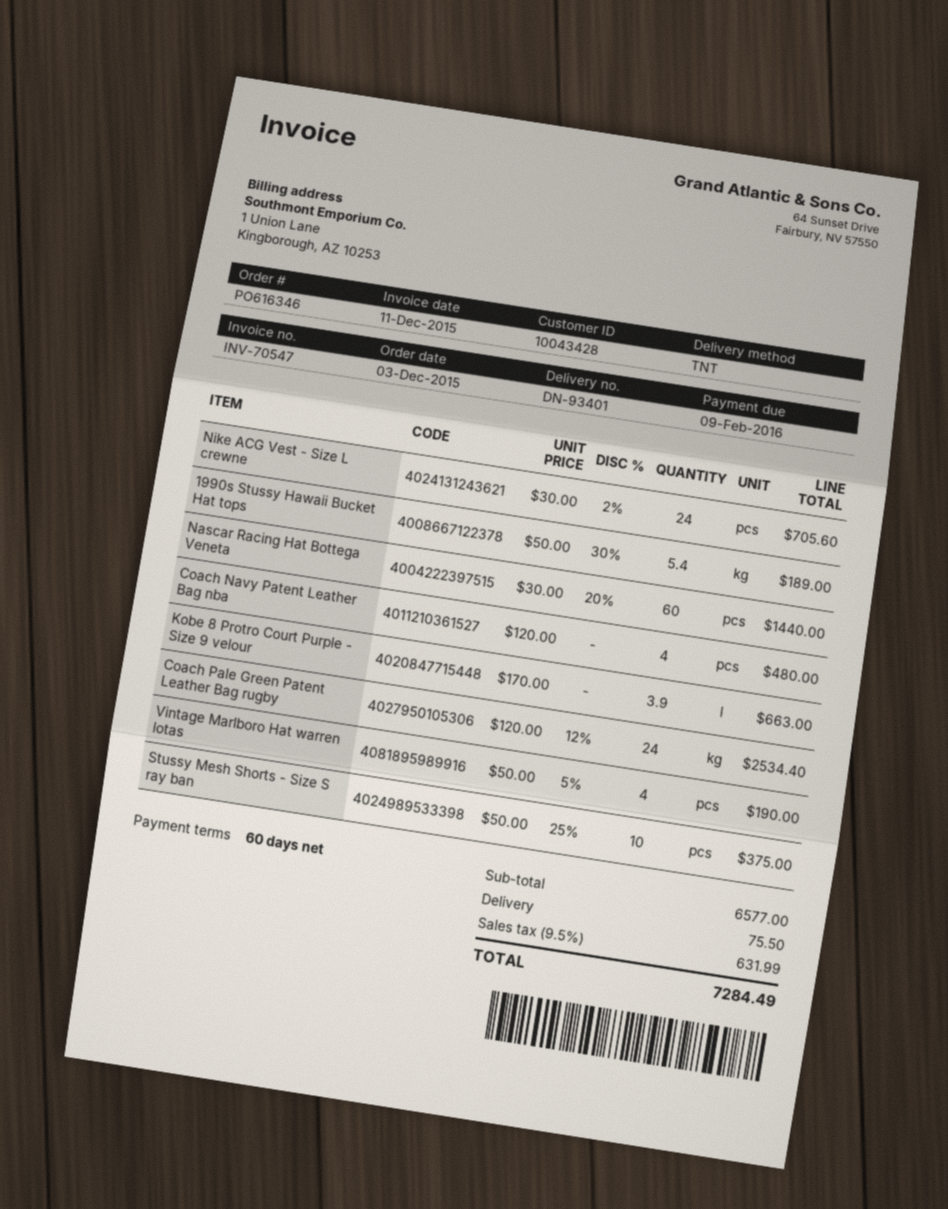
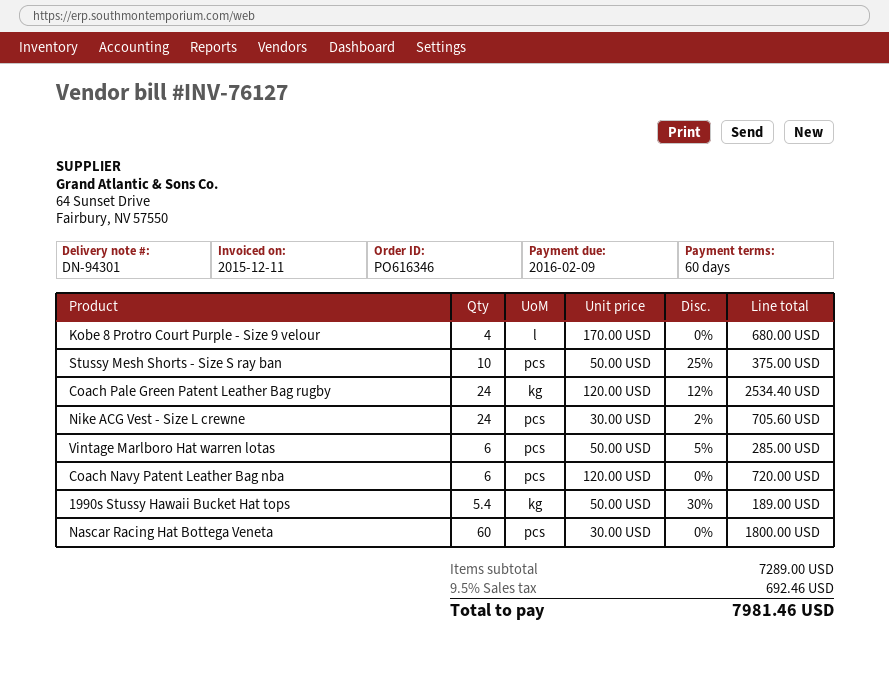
delivery note number: DN-93401 -> DN-94301
invoice number: INV-70547 -> INV-76127
Nascar Racing Hat Bottega Veneta: 60 x 30.00 - 20% = 1440.00 -> 60 x 30.00 = 1800.00
Coach Navy Patent Leather Bag nba: 4 x 120.00 = 480.00 -> 6 x 120.00 = 720.00
Kobe 8 Protro Court Purple - Size 9 velour: 3.9 x 170.00 = 663.00 -> 4 x 170.00 = 680.00
Vintage Marlboro Hat warren lotas: 4 x 50.00 - 5% = 190.00 -> 6 x 50.00 - 5% = 285.00
subtotal: 6577.00 -> 7289.00
shipping: 75.50 -> none
tax: 9.5% = 631.99 -> 9.5% = 692.46
total: 7284.49 -> 7981.46

